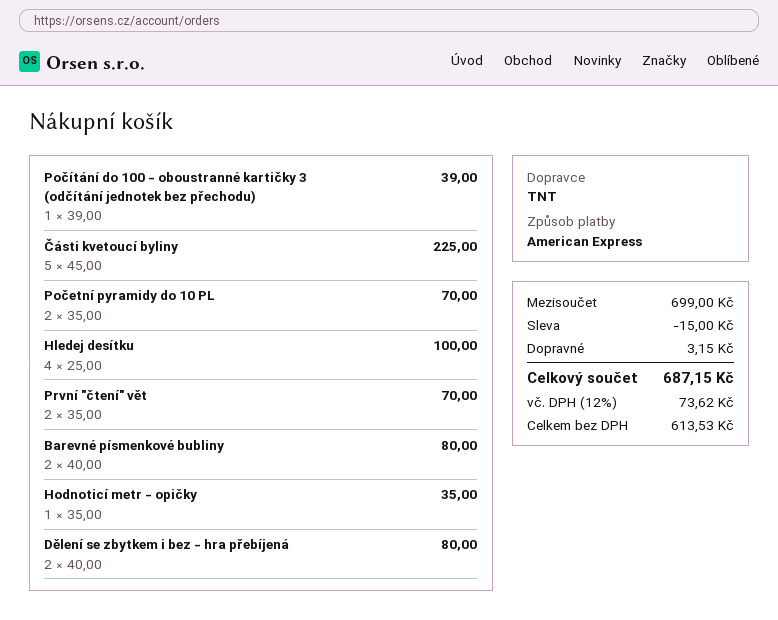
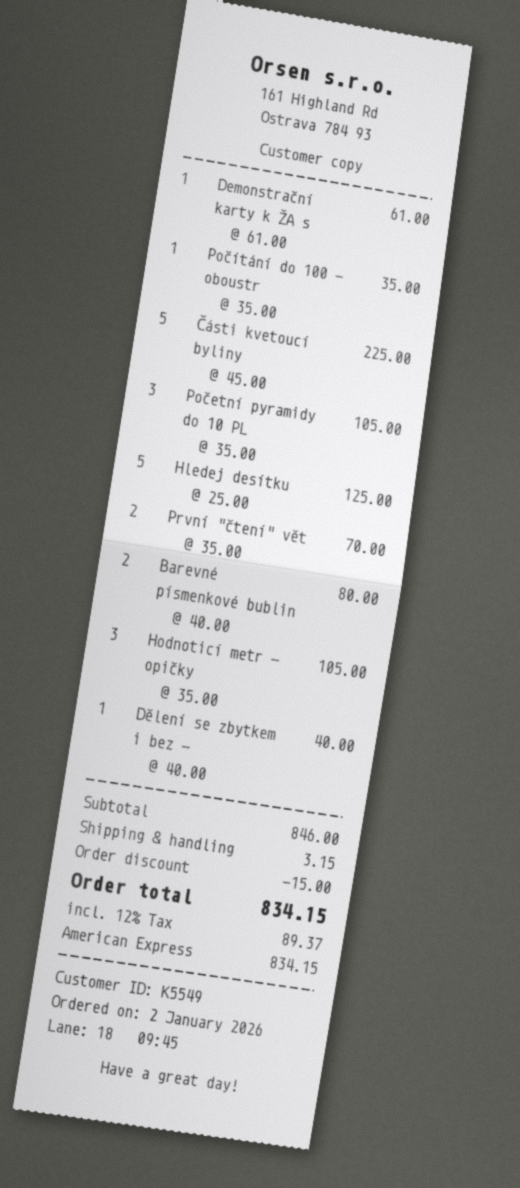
Počítání do 100 - oboustranné kartičky 3 (odčítání jednotek bez přechodu): 1 x 39.00 = 39.00 -> 1 x 35.00 = 35.00
Početní pyramidy do 10 PL: 2 x 35.00 = 70.00 -> 3 x 35.00 = 105.00
Hledej desítku: 4 x 25.00 = 100.00 -> 5 x 25.00 = 125.00
Hodnoticí metr - opičky: 1 x 35.00 = 35.00 -> 3 x 35.00 = 105.00
Dělení se zbytkem i bez - hra přebíjená: 2 x 40.00 = 80.00 -> 1 x 40.00 = 40.00
Demonstrační karty k ŽA s: none -> 1 x 61.00 = 61.00
subtotal: 699.00 -> 846.00
tax: 12% = 73.62 -> 12% = 89.37
total: 687.15 -> 834.15

